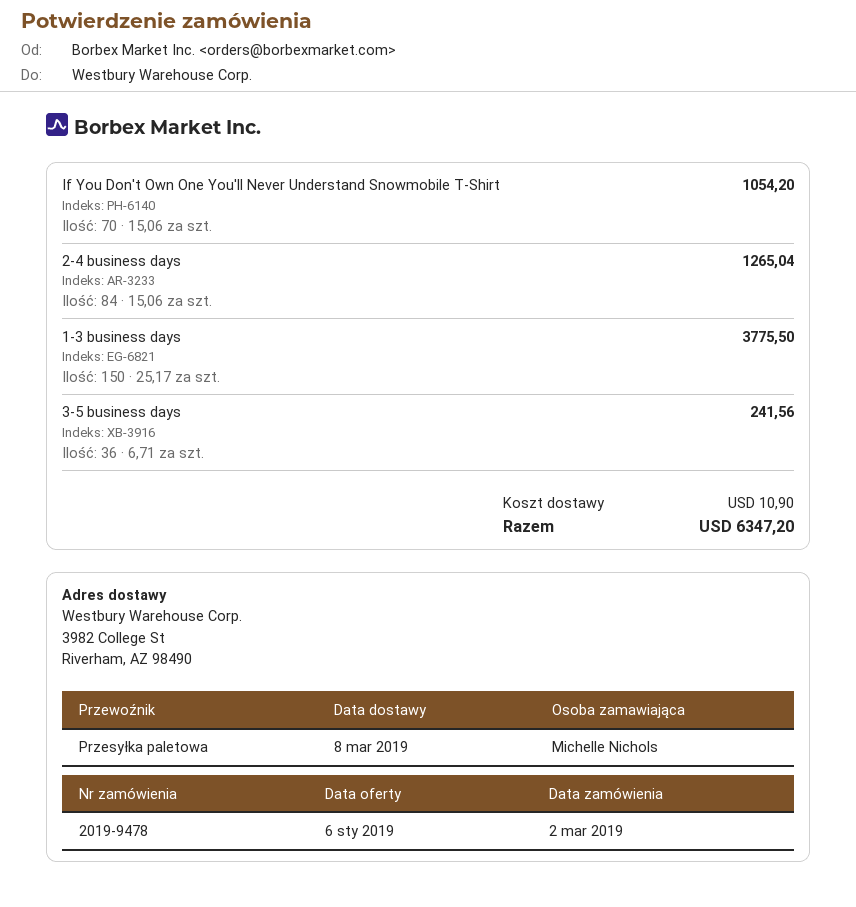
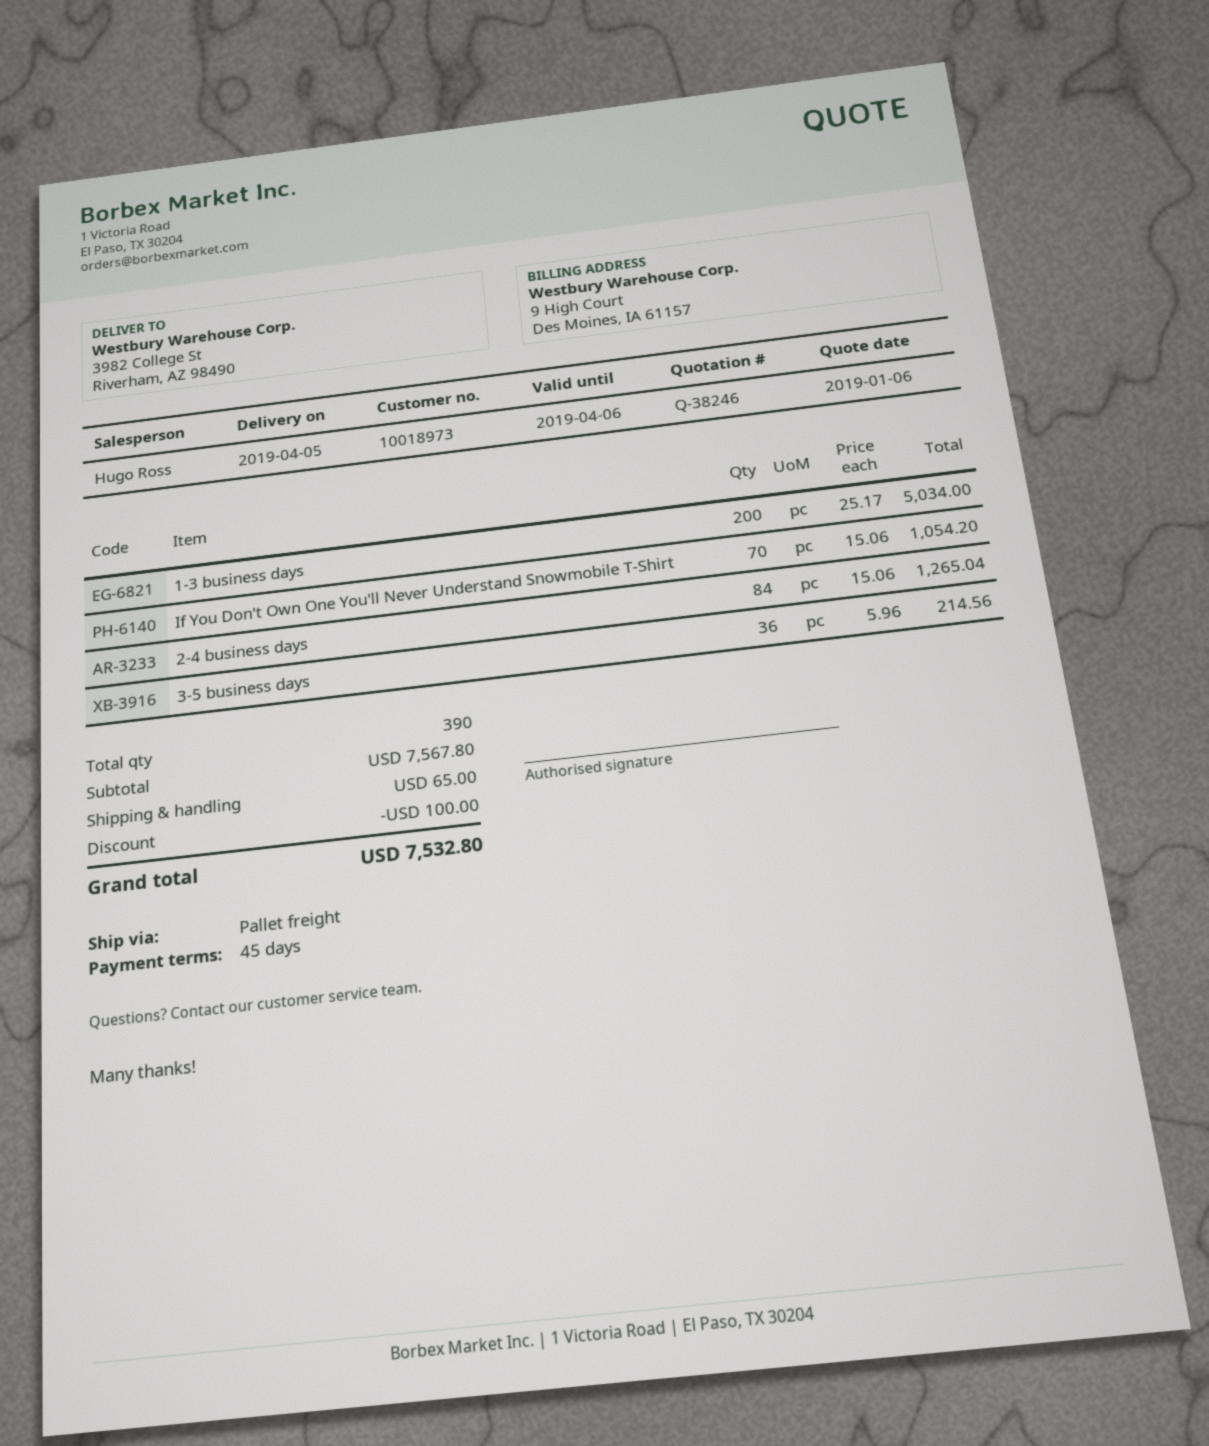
delivery date: 2019-03-08 -> 2019-04-05
1-3 business days: 150 x 25.17 = 3775.50 -> 200 x 25.17 = 5034.00
3-5 business days: 36 x 6.71 = 241.56 -> 36 x 5.96 = 214.56
discount: none -> 100.00
shipping: 10.90 -> 65.00
total: 6347.20 -> 7532.80

